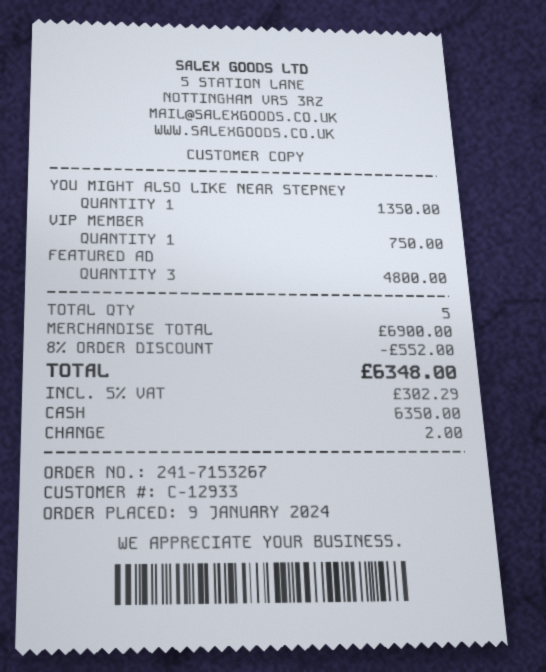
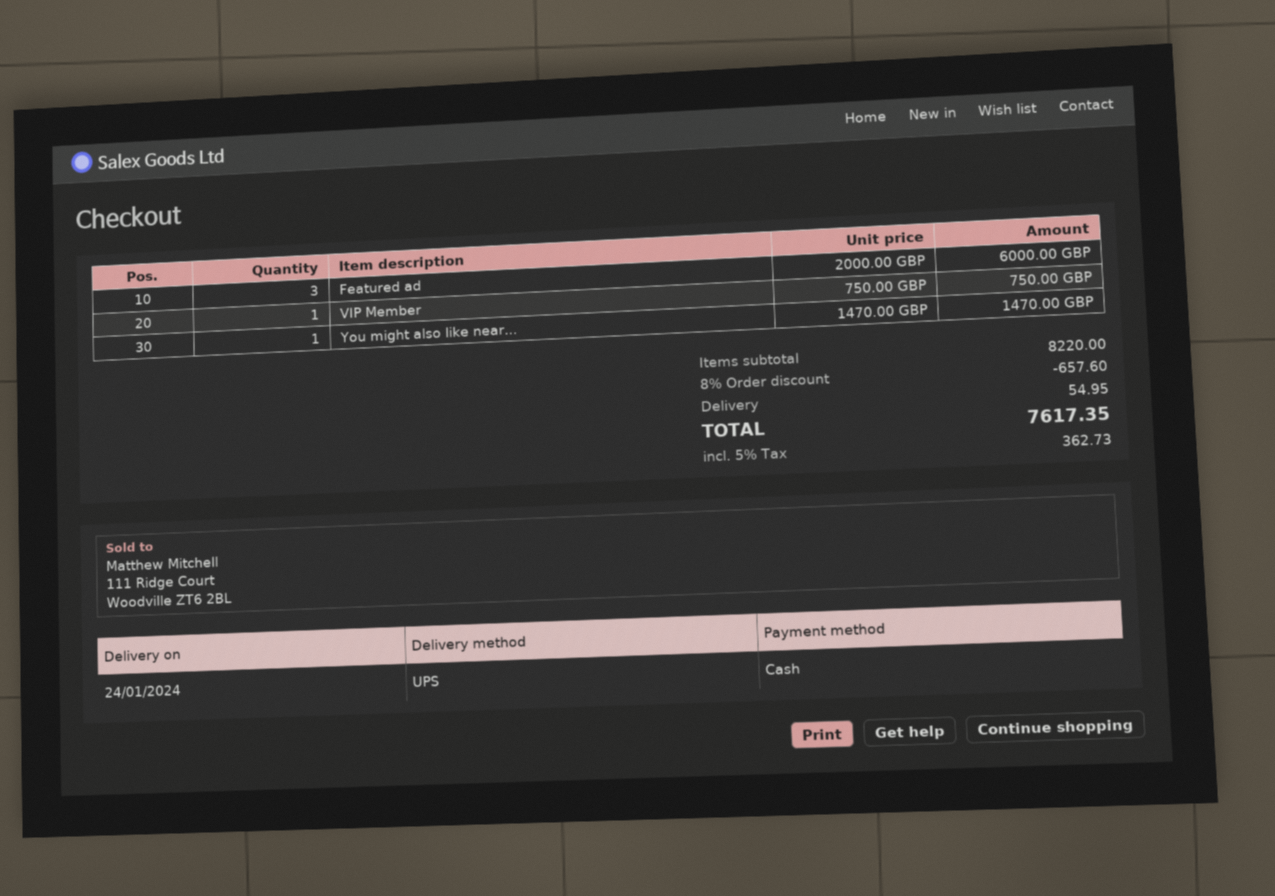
YOU MIGHT ALSO LIKE NEAR STEPNEY: 1 for 1350.00 -> 1 for 1470.00
FEATURED AD: 3 for 4800.00 -> 3 for 6000.00
subtotal: 6900.00 -> 8220.00
discount: 8% = 552.00 -> 8% = 657.60
shipping: none -> 54.95
tax: 5% = 302.29 -> 5% = 362.73
total: 6348.00 -> 7617.35

